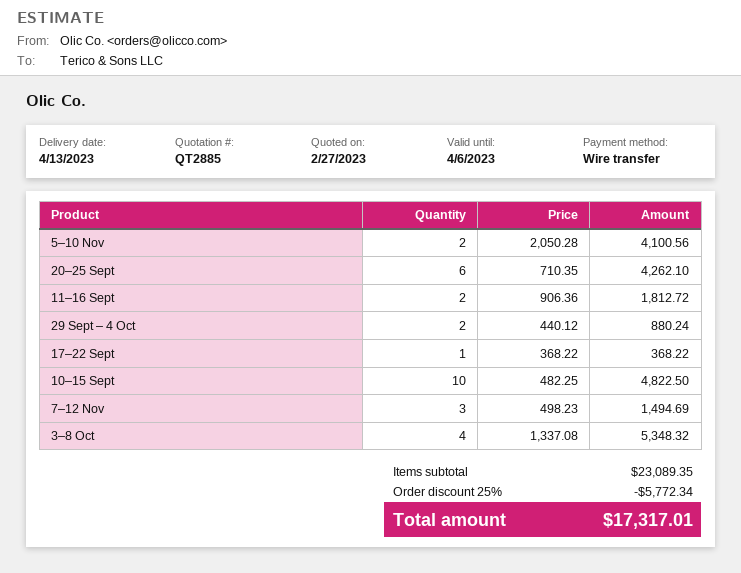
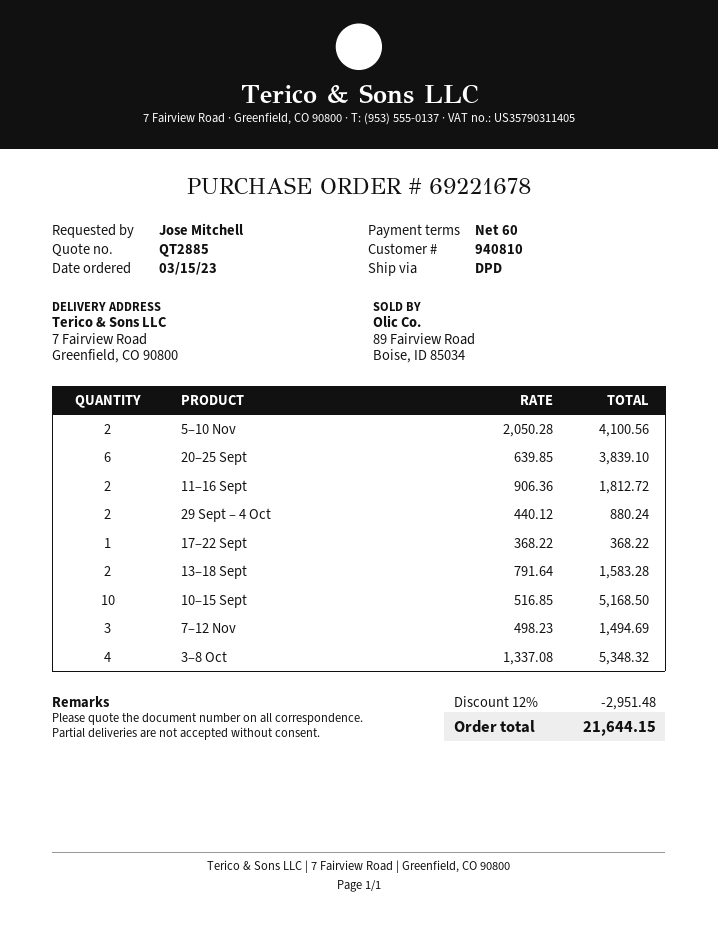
20–25 Sept: 6 x 710.35 = 4262.10 -> 6 x 639.85 = 3839.10
10–15 Sept: 10 x 482.25 = 4822.50 -> 10 x 516.85 = 5168.50
13–18 Sept: none -> 2 x 791.64 = 1583.28
discount: 25% = 5772.34 -> 12% = 2951.48
total: 17317.01 -> 21644.15

